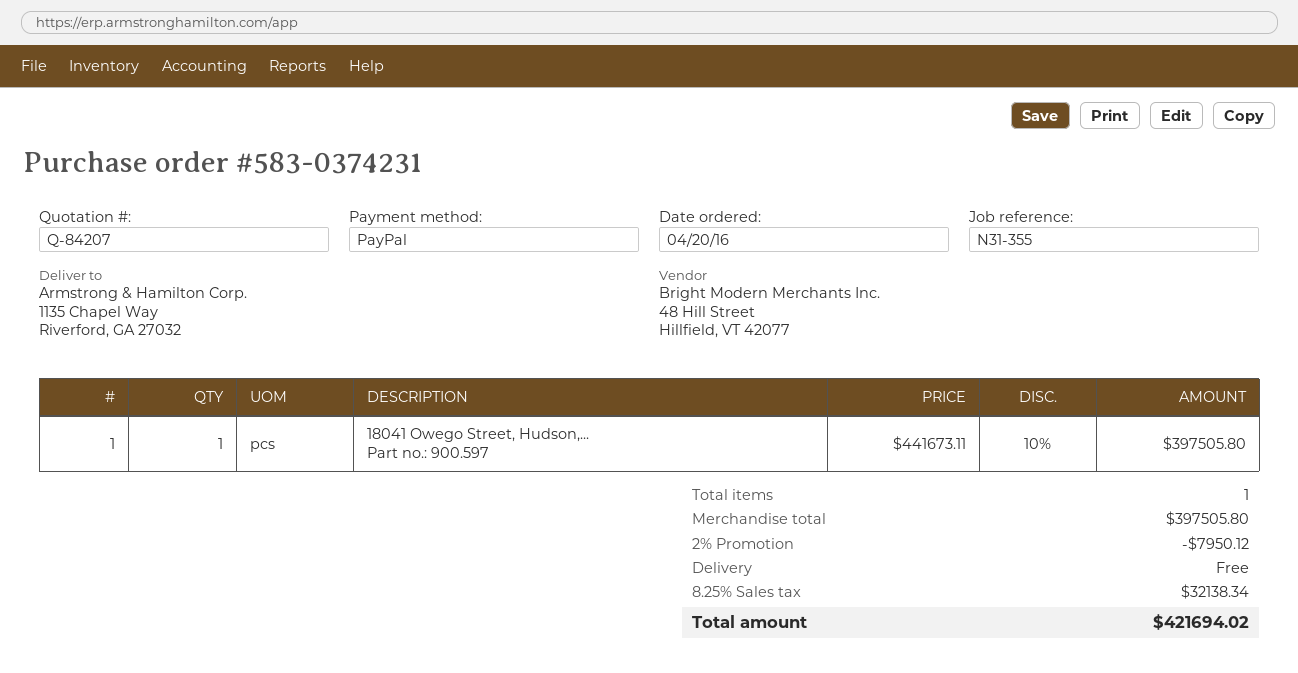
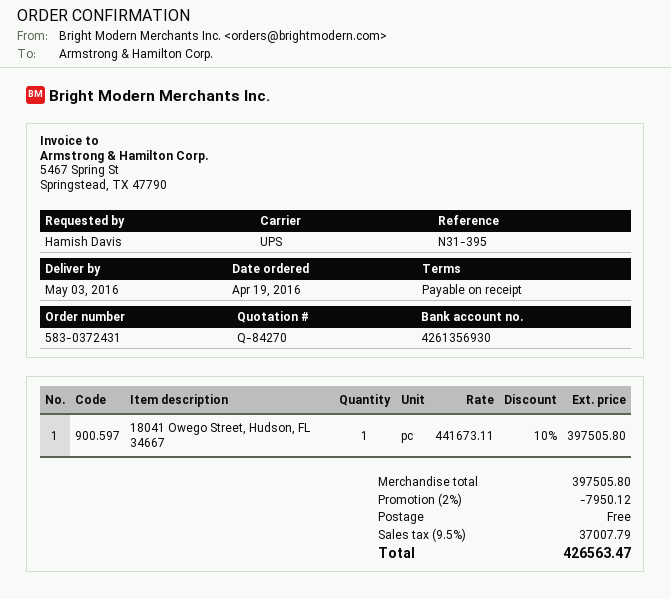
quote number: Q-84207 -> Q-84270
order number: 583-0374231 -> 583-0372431
order date: 2016-04-20 -> 2016-04-19
reference: N31-355 -> N31-395
tax: 8.25% = 32138.34 -> 9.5% = 37007.79
total: 421694.02 -> 426563.47

